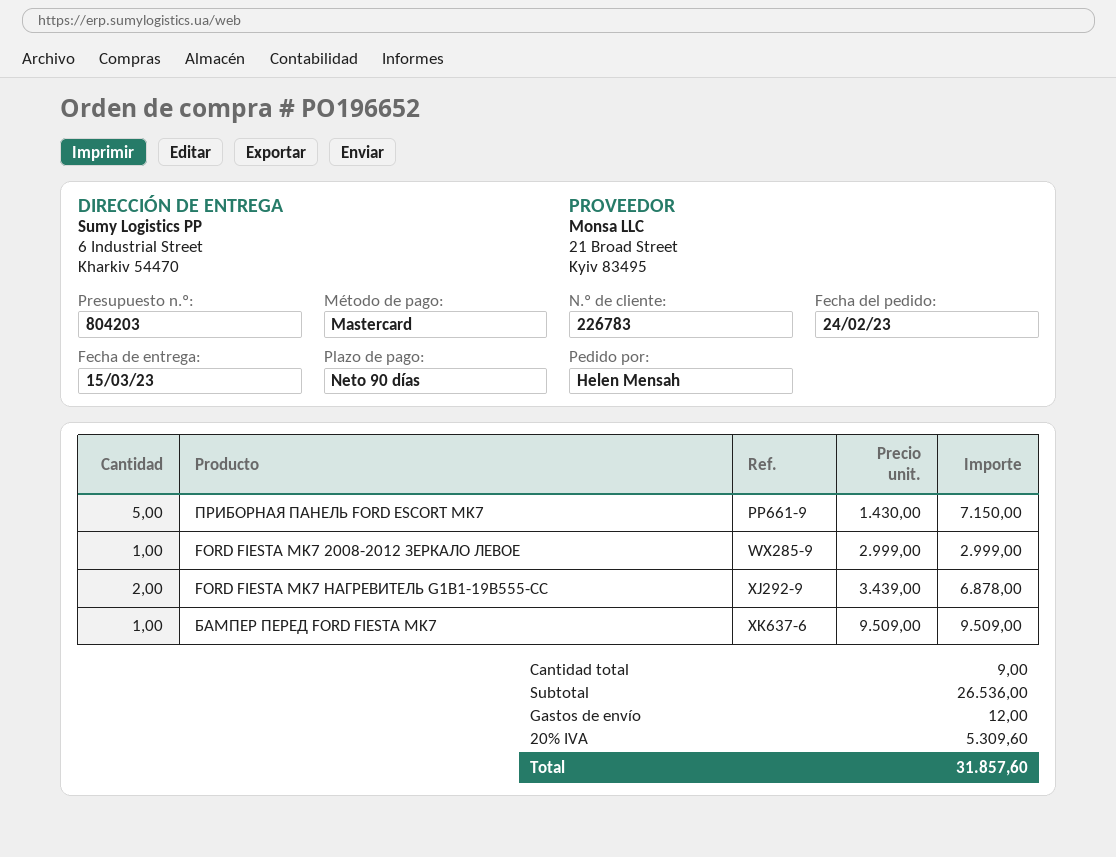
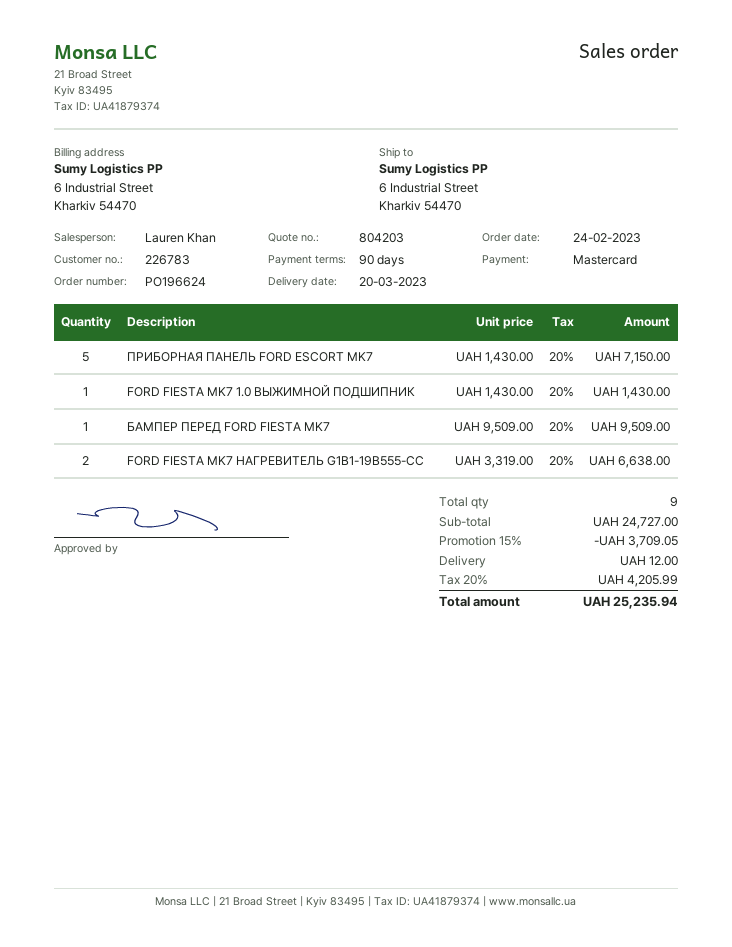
order number: PO196652 -> PO196624
delivery date: 2023-03-15 -> 2023-03-20
FORD FIESTA MK7 2008-2012 ЗЕРКАЛО ЛЕВОЕ: 1 x 2999.00 = 2999.00 -> none
FORD FIESTA MK7 НАГРЕВИТЕЛЬ G1B1-19B555-CC: 2 x 3439.00 = 6878.00 -> 2 x 3319.00 = 6638.00
FORD FIESTA MK7 1.0 ВЫЖИМНОЙ ПОДШИПНИК: none -> 1 x 1430.00 = 1430.00
subtotal: 26536.00 -> 24727.00
discount: none -> 15% = 3709.05
tax: 20% = 5309.60 -> 20% = 4205.99
total: 31857.60 -> 25235.94

